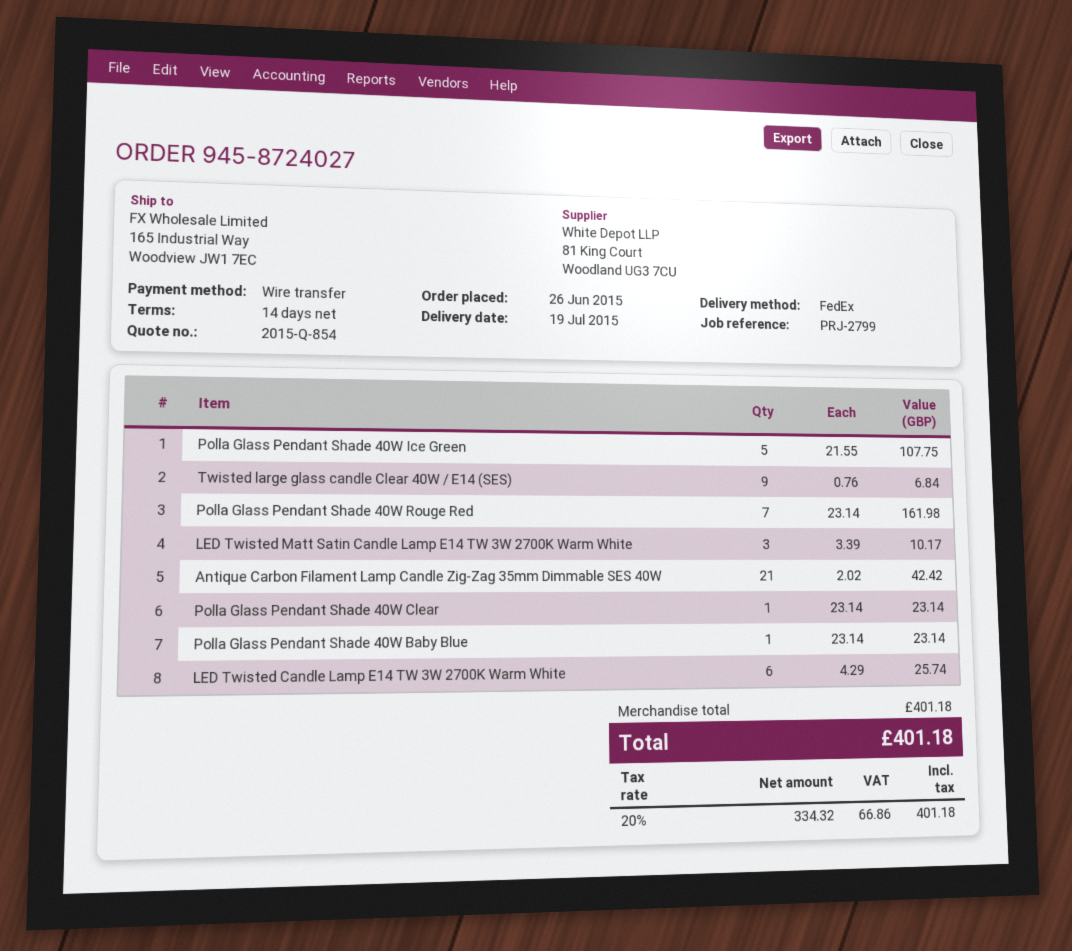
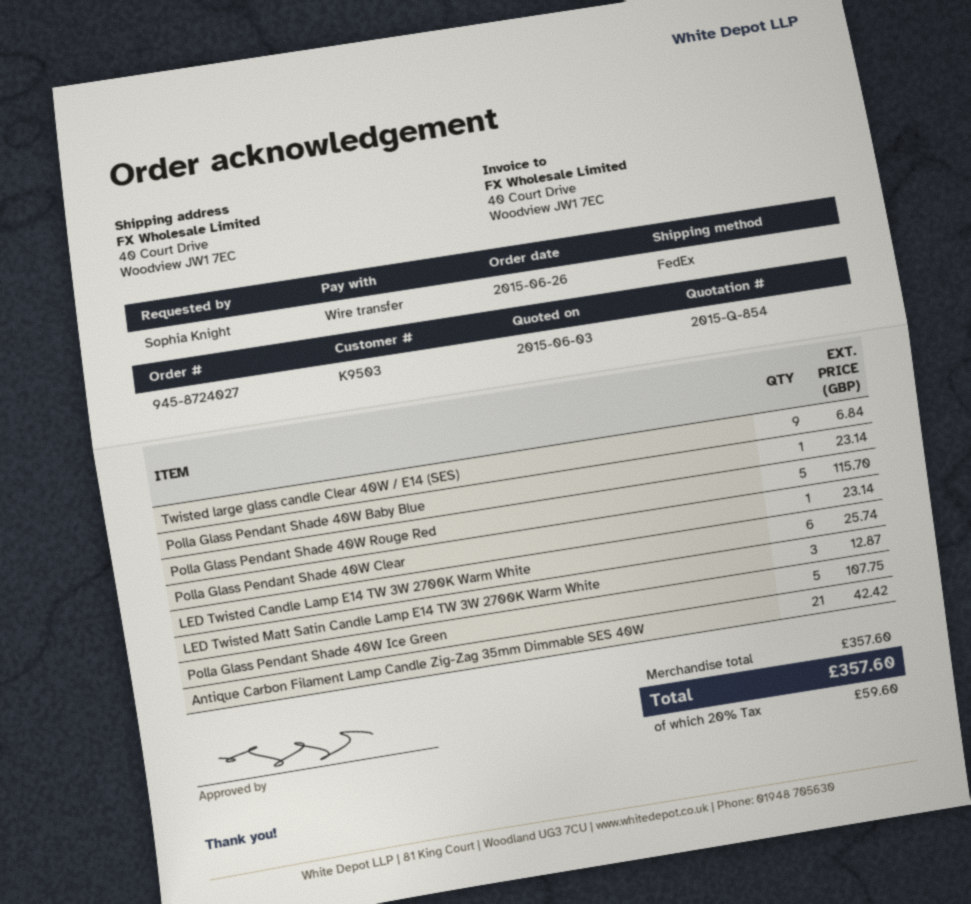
ship to: 165 Industrial Way, Woodview JW1 7EC -> 40 Court Drive, Woodview JW1 7EC
Polla Glass Pendant Shade 40W Rouge Red: 7 for 161.98 -> 5 for 115.70
LED Twisted Matt Satin Candle Lamp E14 TW 3W 2700K Warm White: 3 for 10.17 -> 3 for 12.87
subtotal: 401.18 -> 357.60
tax: 20% = 66.86 -> 20% = 59.60
total: 401.18 -> 357.60

